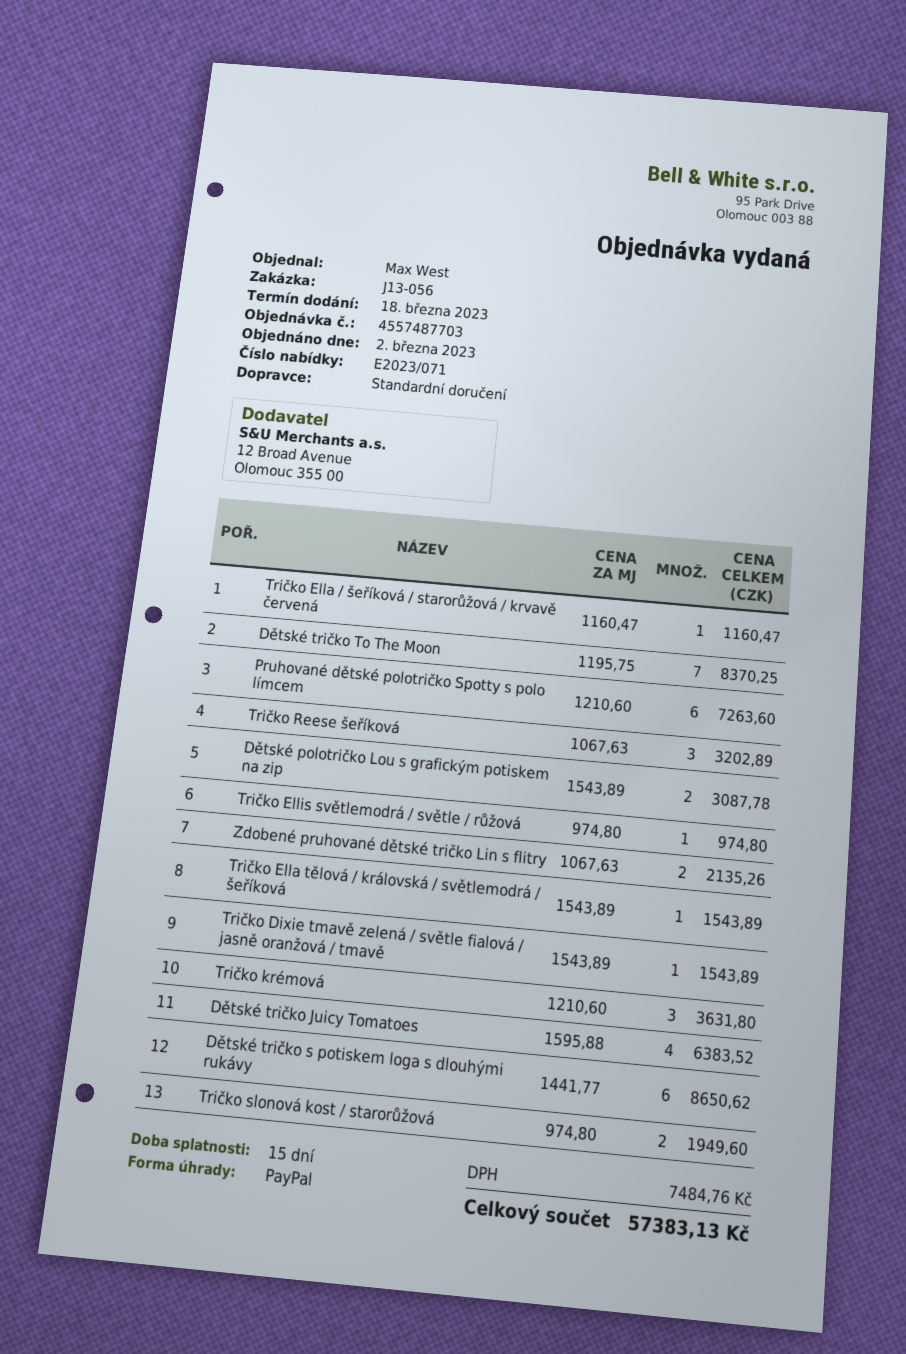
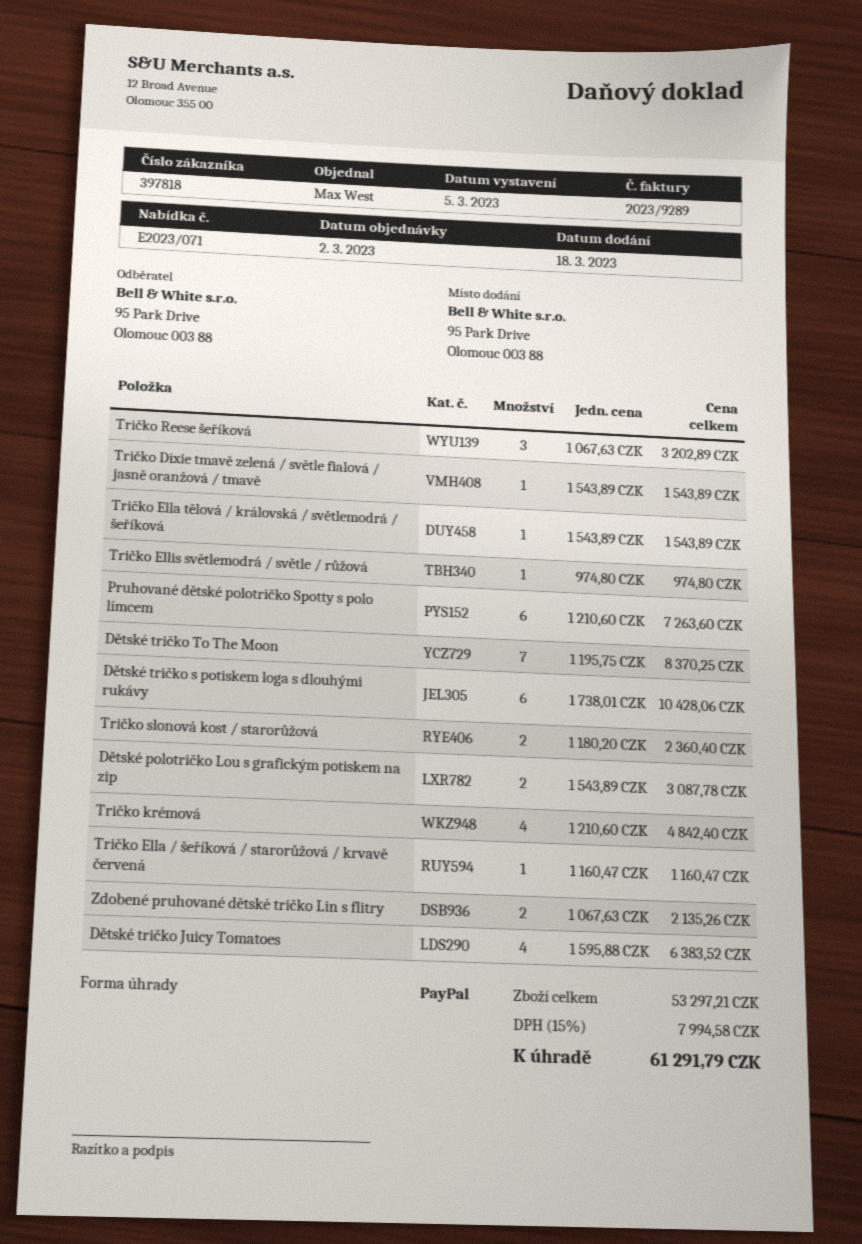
Tričko krémová: 3 x 1210.60 = 3631.80 -> 4 x 1210.60 = 4842.40
Dětské tričko s potiskem loga s dlouhými rukávy: 6 x 1441.77 = 8650.62 -> 6 x 1738.01 = 10428.06
Tričko slonová kost / starorůžová: 2 x 974.80 = 1949.60 -> 2 x 1180.20 = 2360.40
tax: 7484.76 -> 7994.58
total: 57383.13 -> 61291.79

